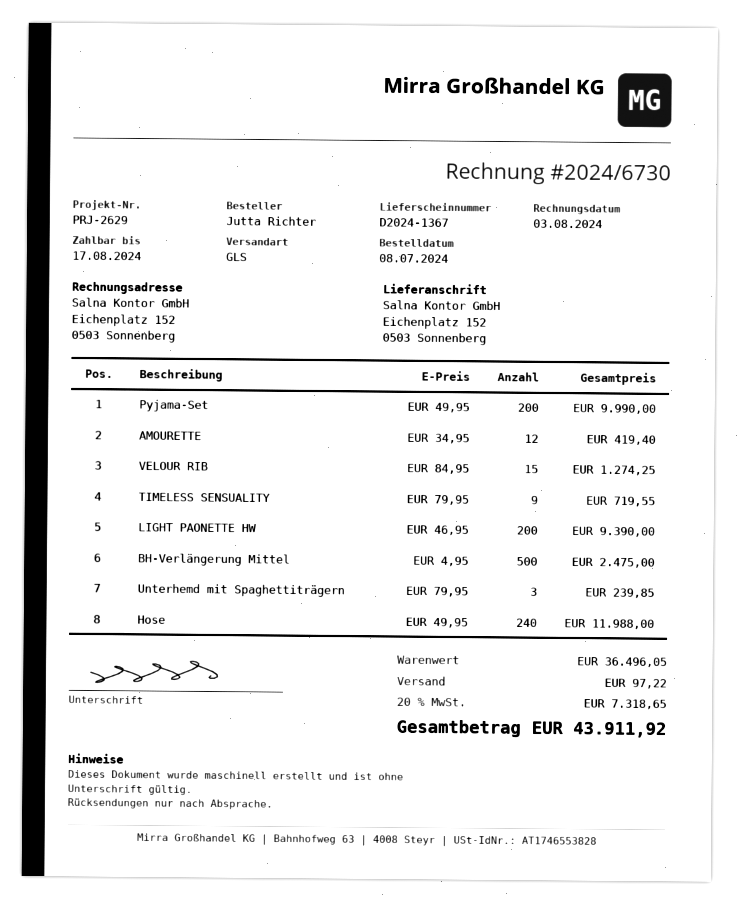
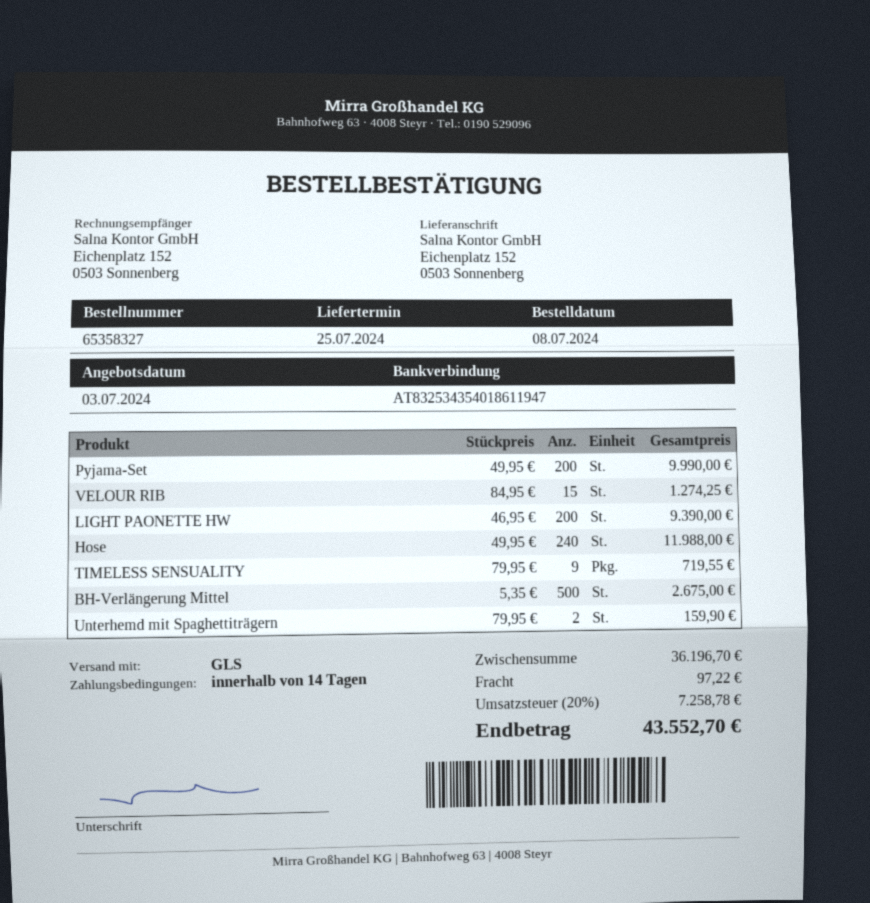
AMOURETTE: 12 x 34.95 = 419.40 -> none
BH-Verlängerung Mittel: 500 x 4.95 = 2475.00 -> 500 x 5.35 = 2675.00
Unterhemd mit Spaghettiträgern: 3 x 79.95 = 239.85 -> 2 x 79.95 = 159.90
subtotal: 36496.05 -> 36196.70
tax: 20% = 7318.65 -> 20% = 7258.78
total: 43911.92 -> 43552.70

